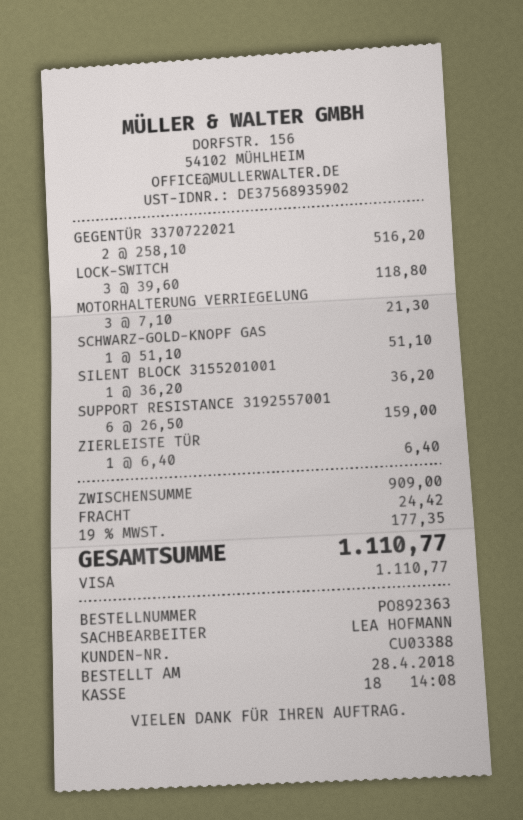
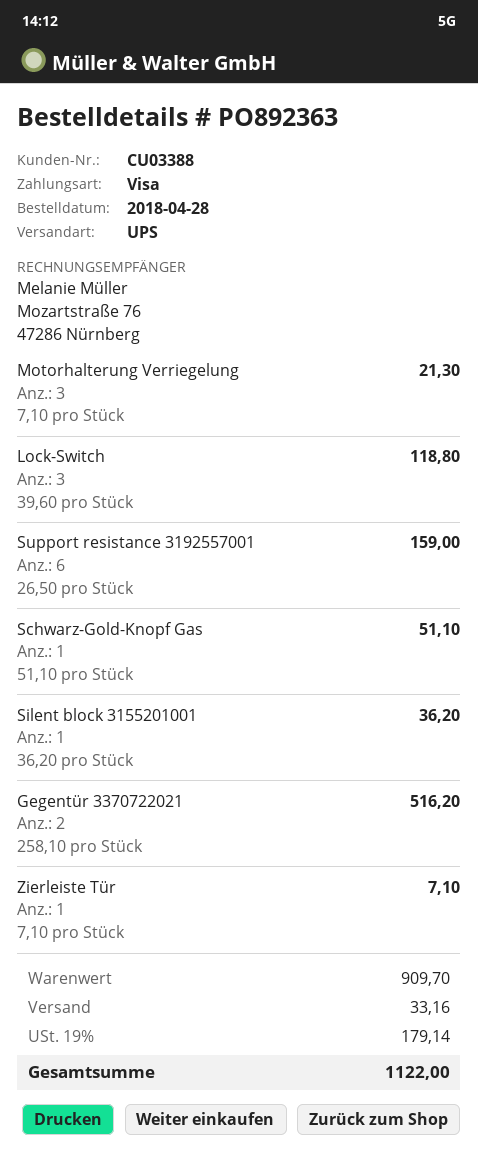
ZIERLEISTE TÜR: 1 x 6.40 = 6.40 -> 1 x 7.10 = 7.10
subtotal: 909.00 -> 909.70
shipping: 24.42 -> 33.16
tax: 19% = 177.35 -> 19% = 179.14
total: 1110.77 -> 1122.00

